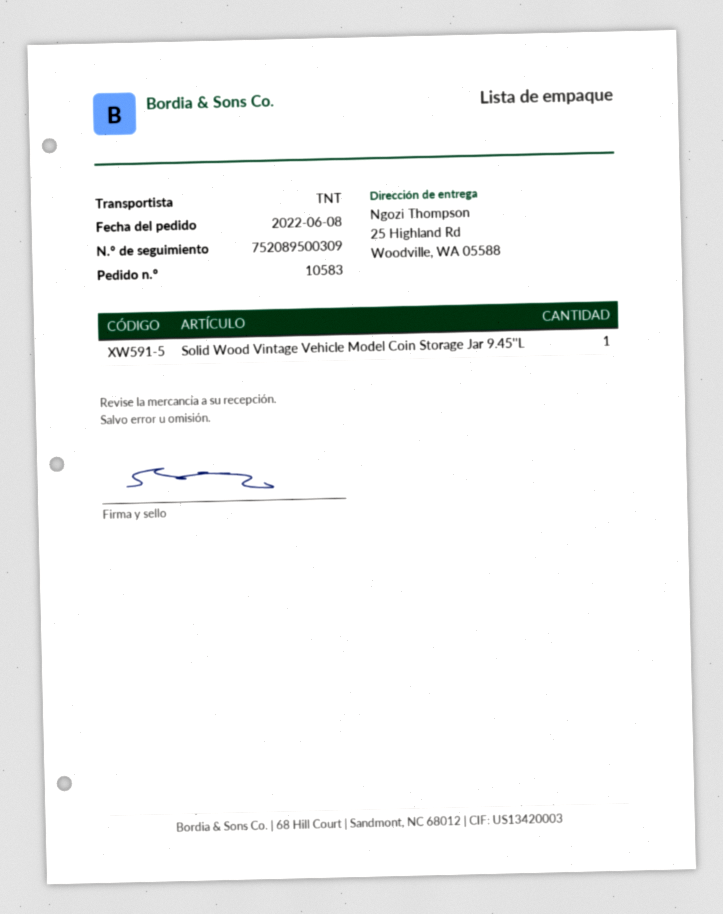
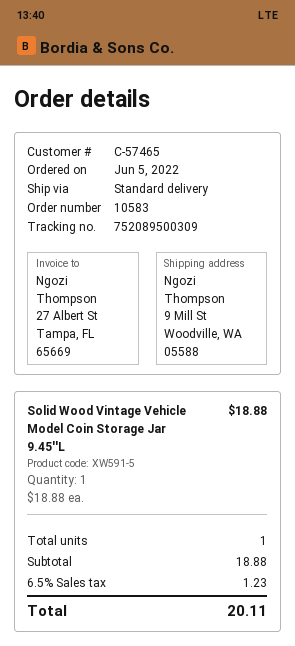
order date: 2022-06-08 -> 2022-06-05
shipping method: TNT -> standard
ship to: 25 Highland Rd, Woodville, WA 05588 -> 9 Mill St, Woodville, WA 05588

